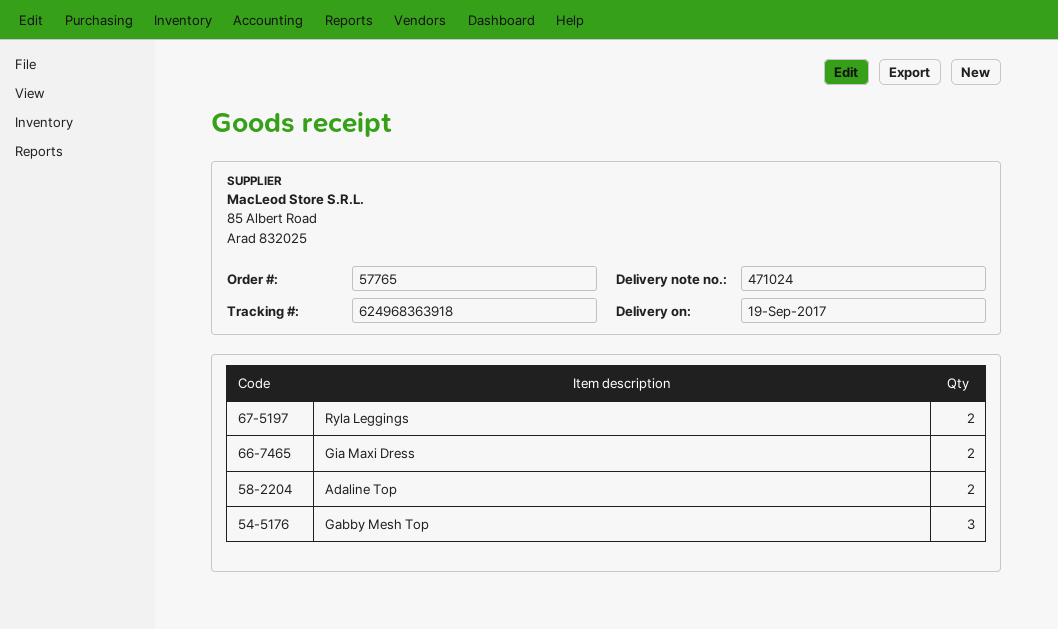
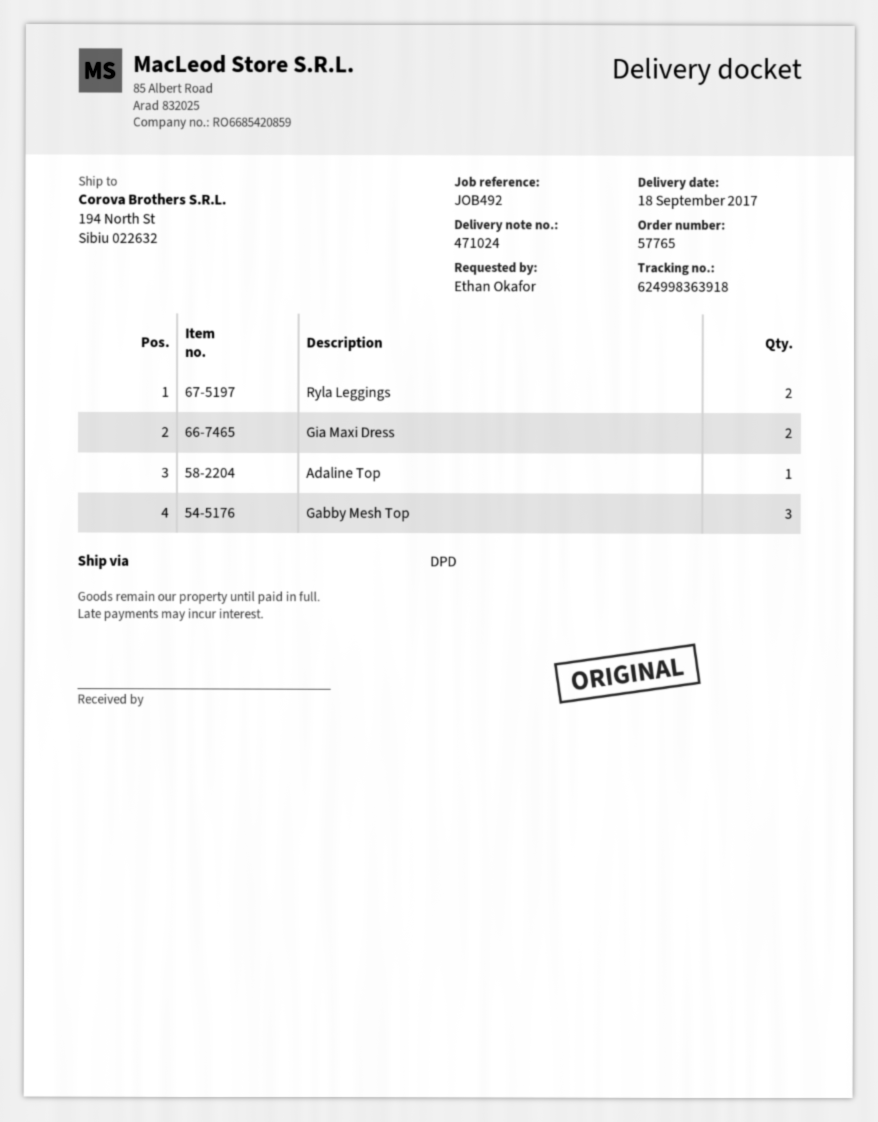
delivery date: 2017-09-19 -> 2017-09-18
tracking number: 624968363918 -> 624998363918
Adaline Top: 2 -> 1

